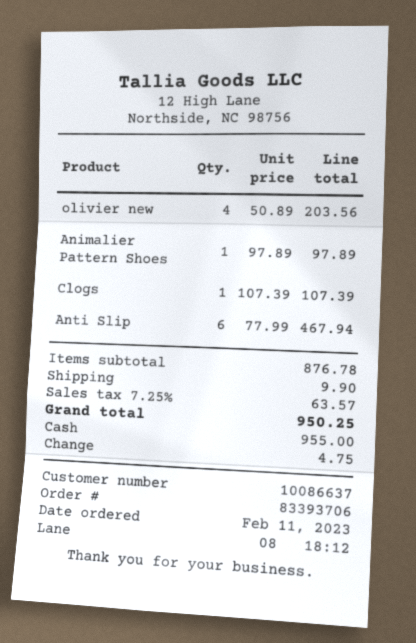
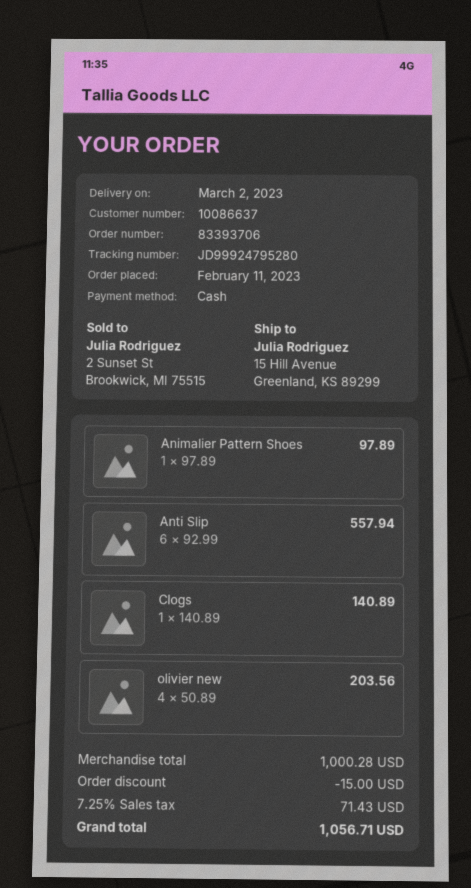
Clogs: 1 x 107.39 = 107.39 -> 1 x 140.89 = 140.89
Anti Slip: 6 x 77.99 = 467.94 -> 6 x 92.99 = 557.94
subtotal: 876.78 -> 1000.28
discount: none -> 15.00
shipping: 9.90 -> none
tax: 7.25% = 63.57 -> 7.25% = 71.43
total: 950.25 -> 1056.71

